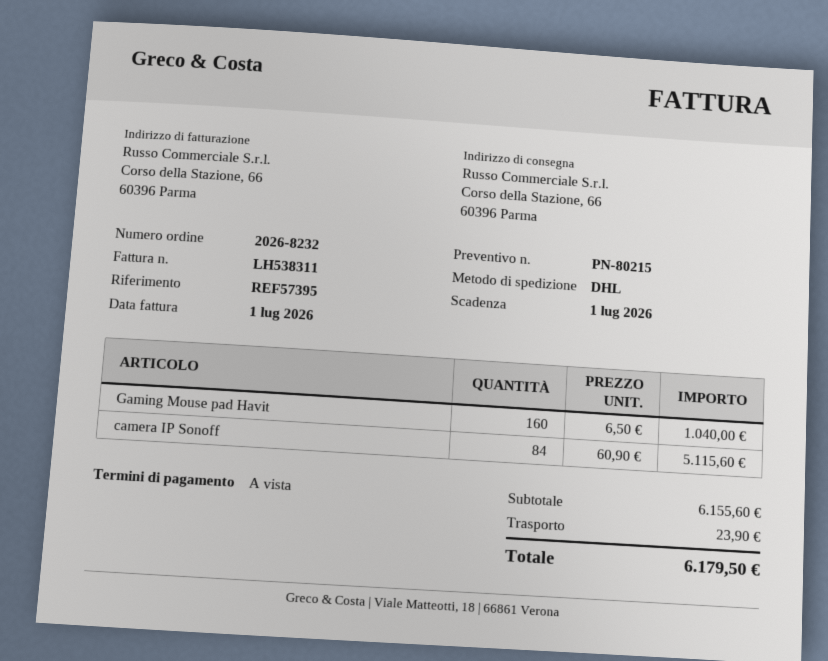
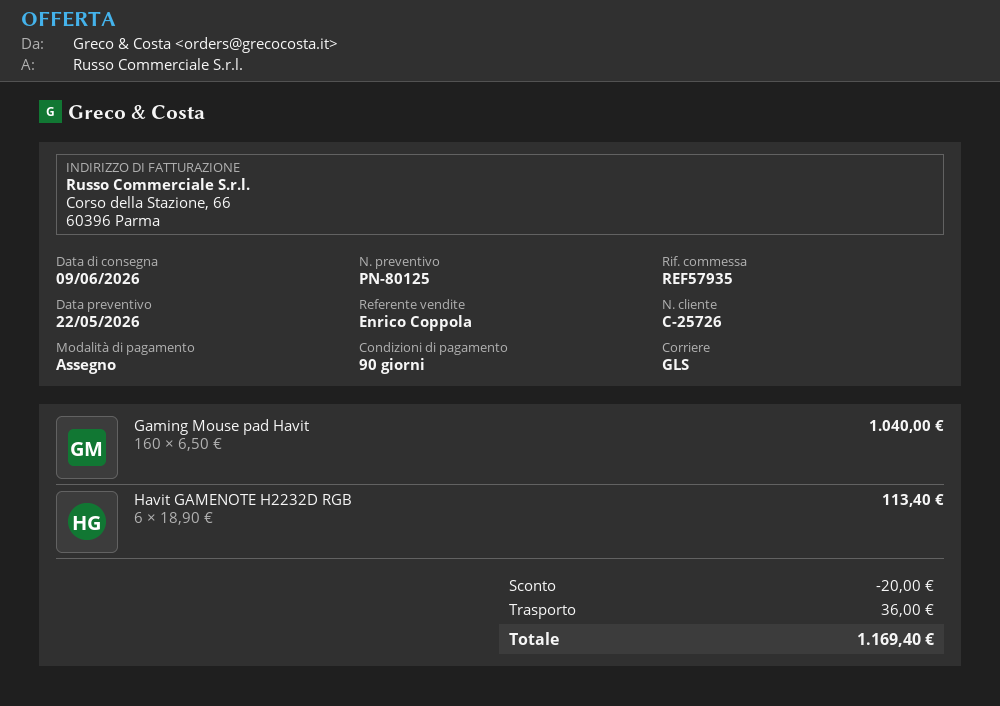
quote number: PN-80215 -> PN-80125
payment terms: on receipt -> 90 days
reference: REF57395 -> REF57935
shipping method: DHL -> GLS
camera IP Sonoff: 84 x 60.90 = 5115.60 -> none
Havit GAMENOTE H2232D RGB: none -> 6 x 18.90 = 113.40
discount: none -> 20.00
shipping: 23.90 -> 36.00
total: 6179.50 -> 1169.40

